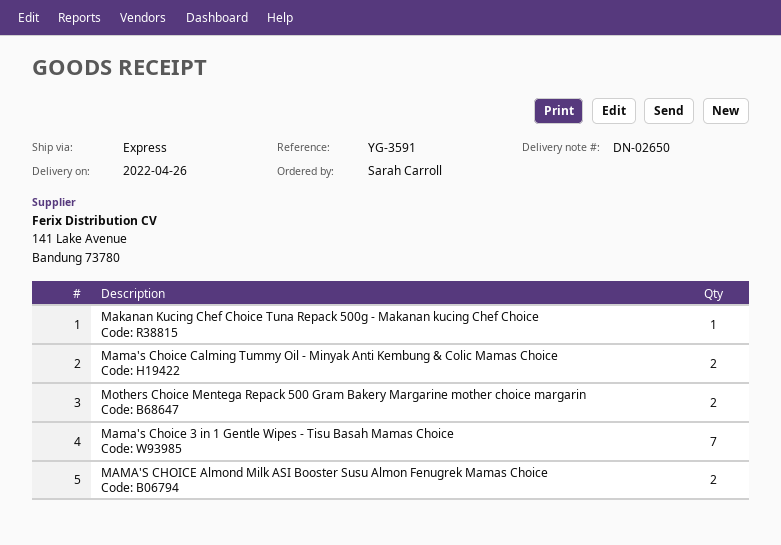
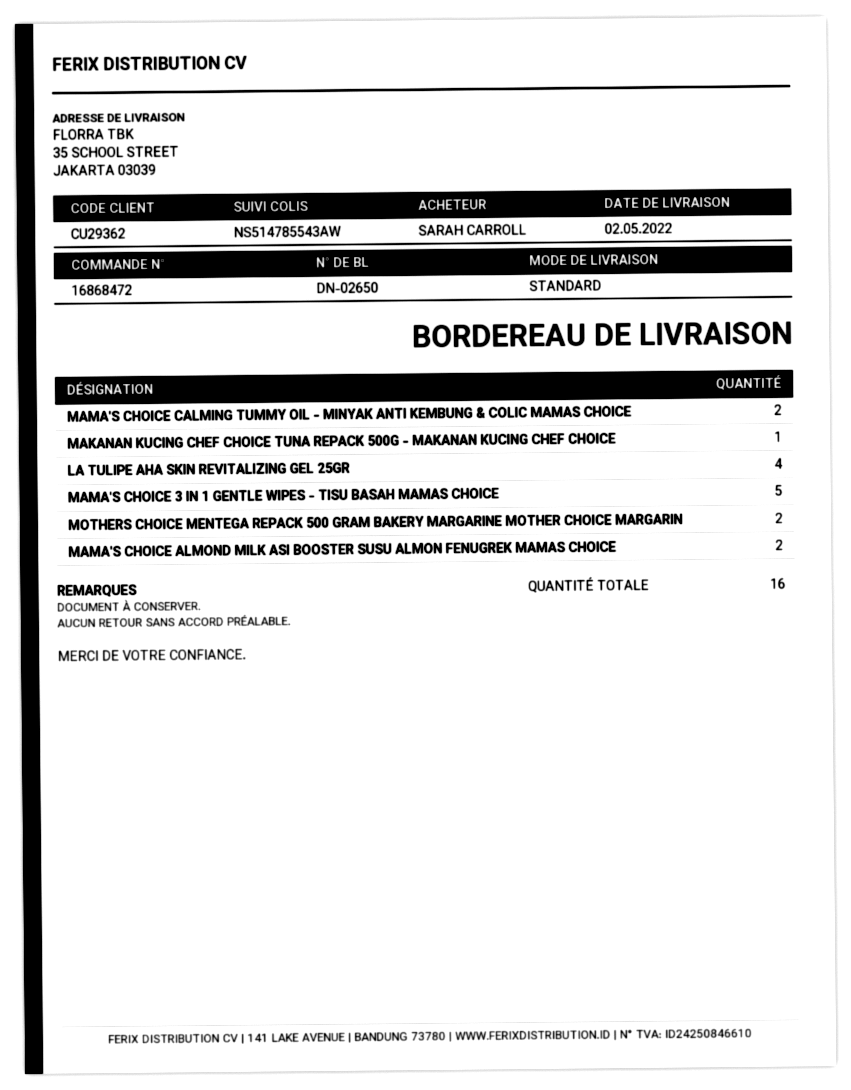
delivery date: 2022-04-26 -> 2022-05-02
shipping method: express -> standard
Mama's Choice 3 in 1 Gentle Wipes - Tisu Basah Mamas Choice: 7 -> 5
LA TULIPE AHA SKIN REVITALIZING GEL 25GR: none -> 4

